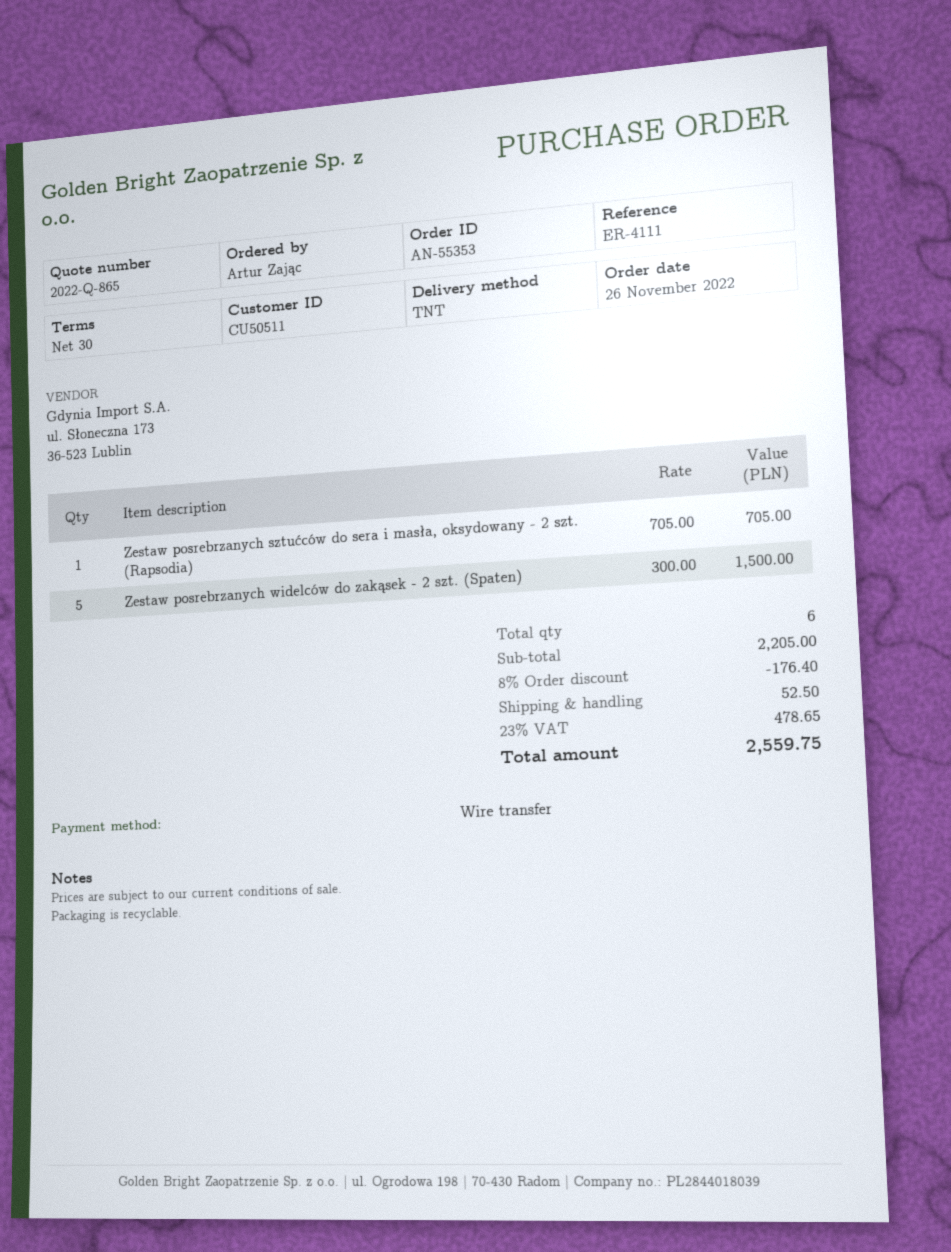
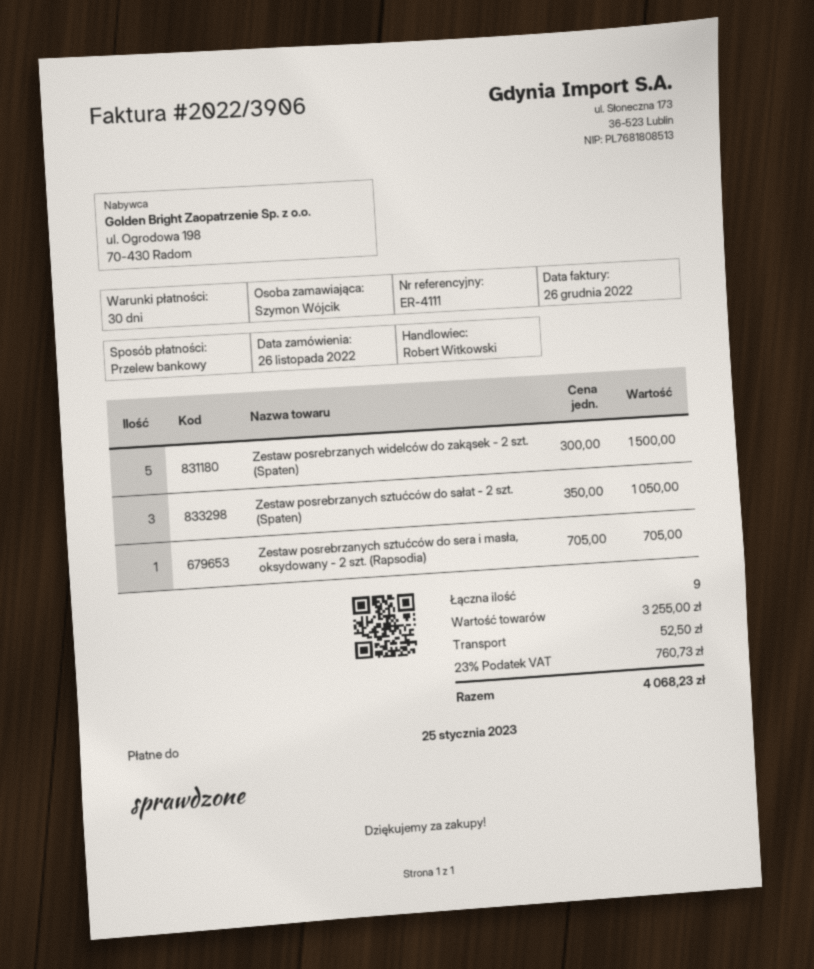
ordered by: Artur Zając -> Szymon Wójcik
Zestaw posrebrzanych sztućców do sałat - 2 szt. (Spaten): none -> 3 x 350.00 = 1050.00
total quantity: 6 -> 9
subtotal: 2205.00 -> 3255.00
discount: 8% = 176.40 -> none
tax: 23% = 478.65 -> 23% = 760.73
total: 2559.75 -> 4068.23

